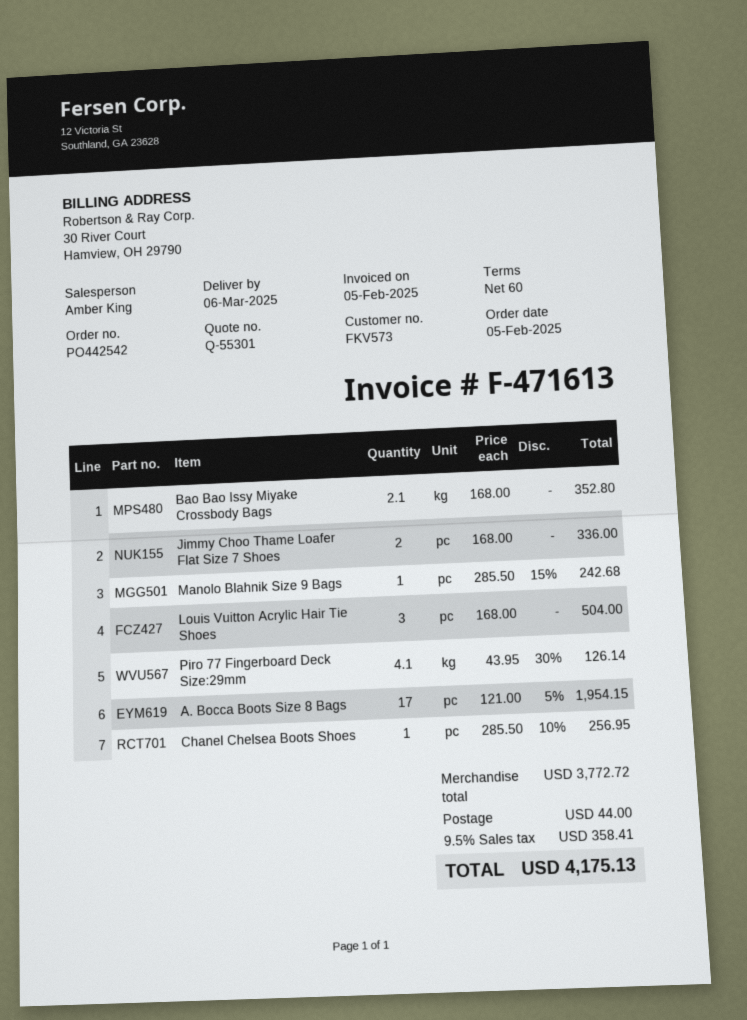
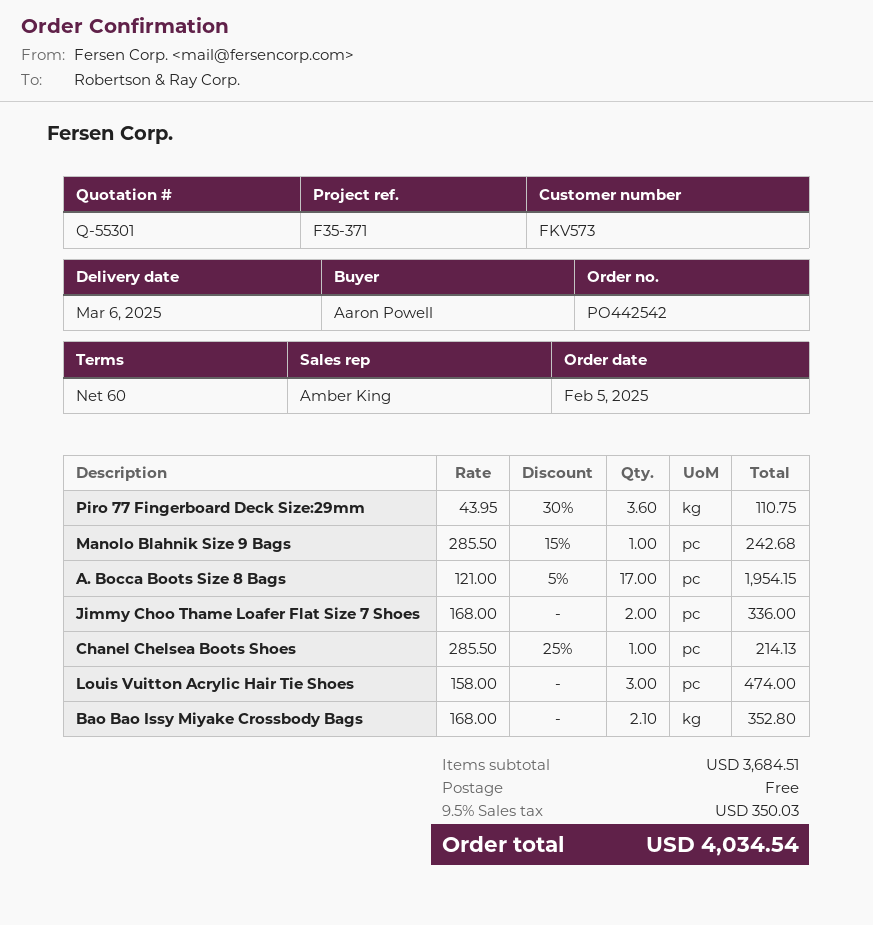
Louis Vuitton Acrylic Hair Tie Shoes: 3 x 168.00 = 504.00 -> 3 x 158.00 = 474.00
Piro 77 Fingerboard Deck Size:29mm: 4.1 x 43.95 - 30% = 126.14 -> 3.6 x 43.95 - 30% = 110.75
Chanel Chelsea Boots Shoes: 1 x 285.50 - 10% = 256.95 -> 1 x 285.50 - 25% = 214.13
subtotal: 3772.72 -> 3684.51
shipping: 44.00 -> 0.00
tax: 9.5% = 358.41 -> 9.5% = 350.03
total: 4175.13 -> 4034.54

